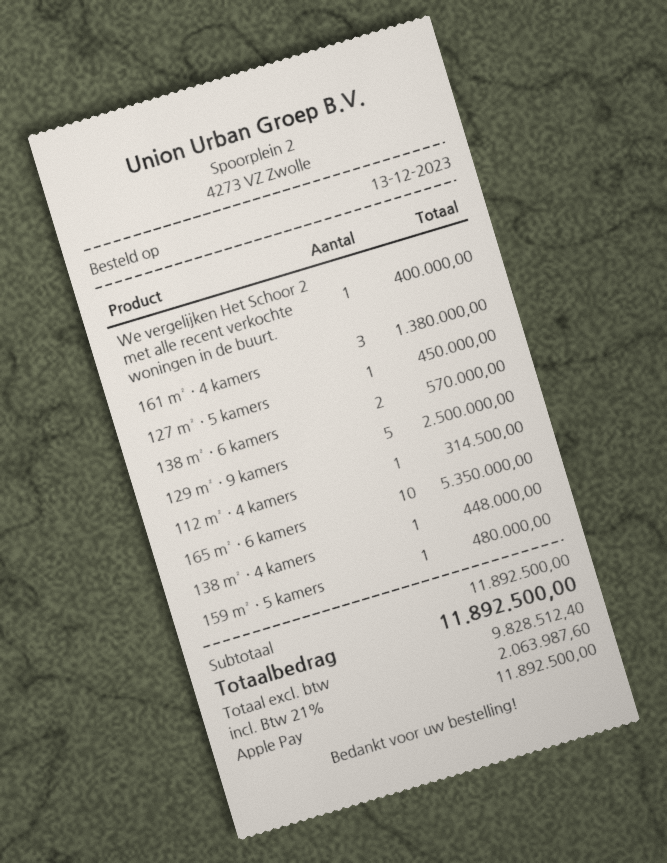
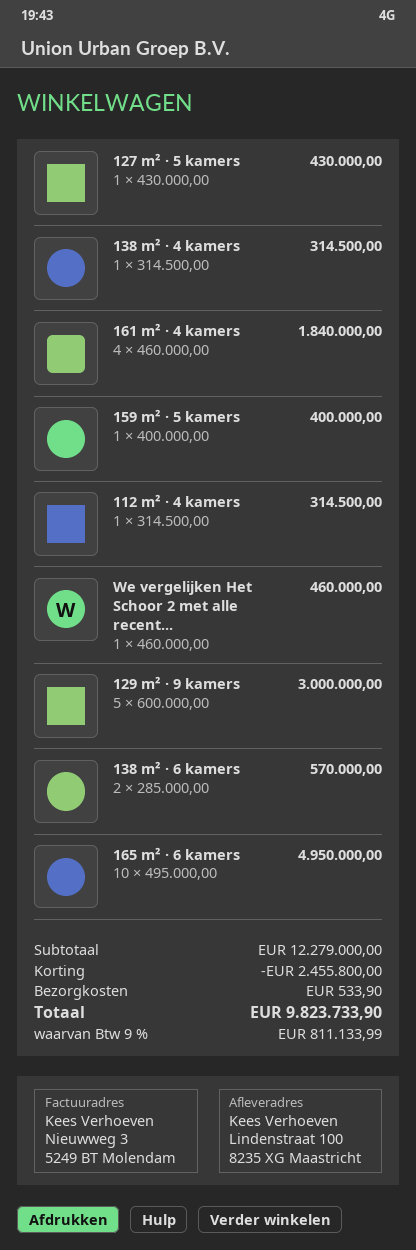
We vergelijken Het Schoor 2 met alle recent verkochte woningen in de buurt.: 1 for 400000.00 -> 1 for 460000.00
161 m² · 4 kamers: 3 for 1380000.00 -> 4 for 1840000.00
127 m² · 5 kamers: 1 for 450000.00 -> 1 for 430000.00
129 m² · 9 kamers: 5 for 2500000.00 -> 5 for 3000000.00
165 m² · 6 kamers: 10 for 5350000.00 -> 10 for 4950000.00
138 m² · 4 kamers: 1 for 448000.00 -> 1 for 314500.00
159 m² · 5 kamers: 1 for 480000.00 -> 1 for 400000.00
subtotal: 11892500.00 -> 12279000.00
discount: none -> 2455800.00
shipping: none -> 533.90
tax: 21% = 2063987.60 -> 9% = 811133.99
total: 11892500.00 -> 9823733.90

